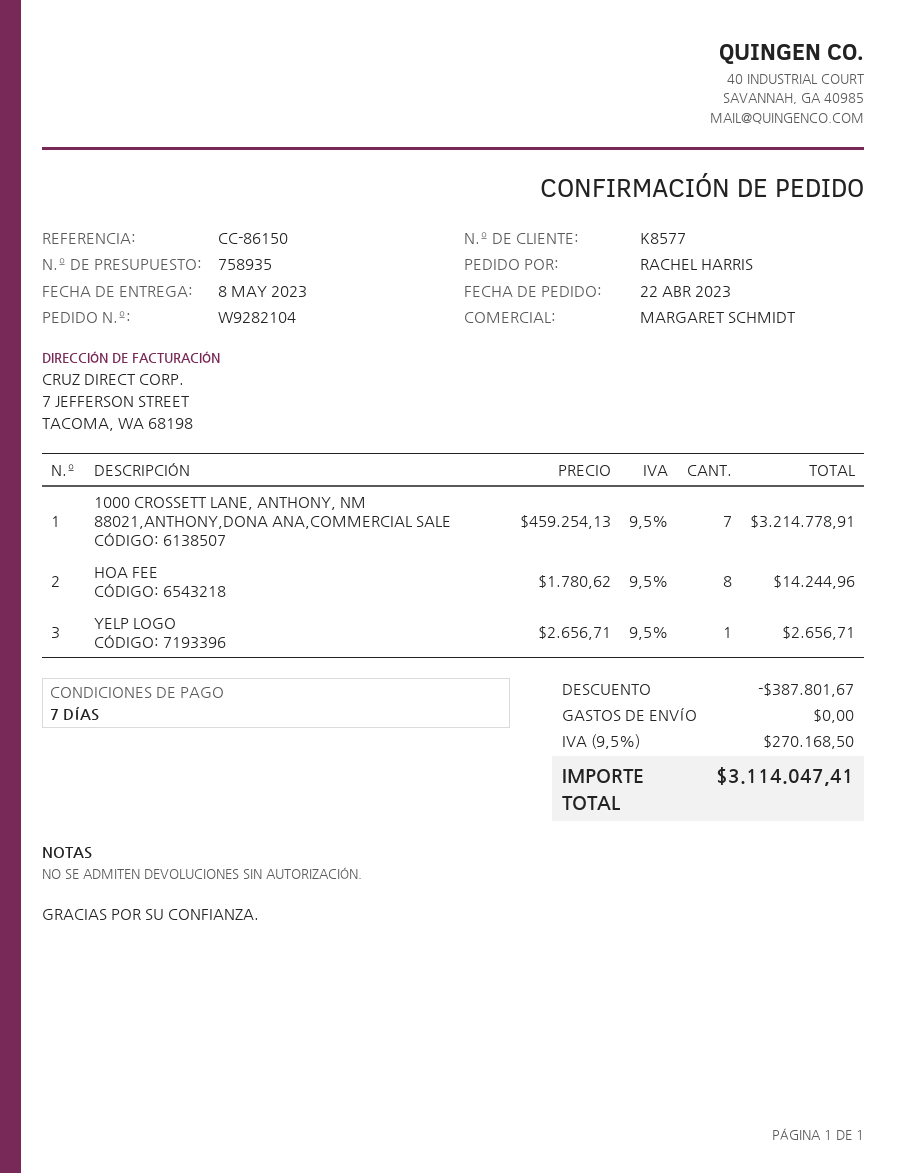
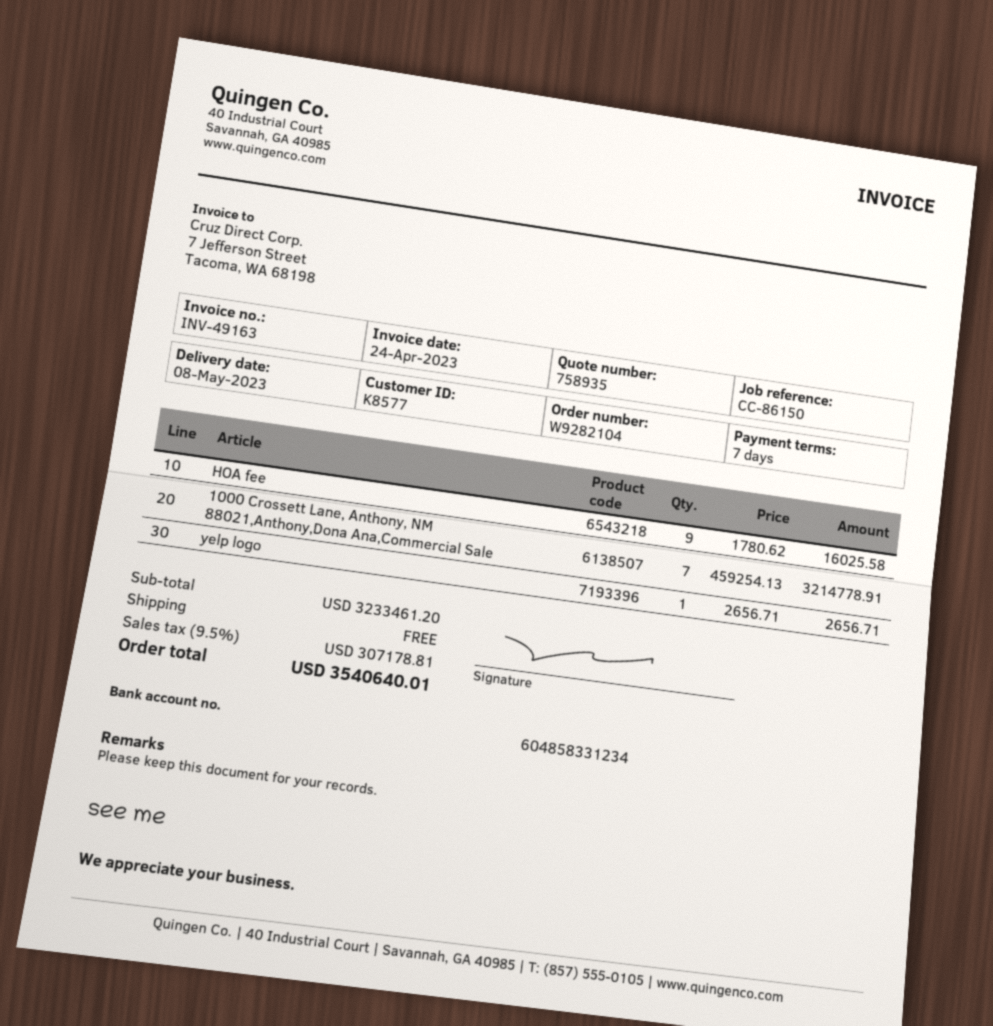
HOA FEE: 8 x 1780.62 = 14244.96 -> 9 x 1780.62 = 16025.58
discount: 387801.67 -> none
tax: 9.5% = 270168.50 -> 9.5% = 307178.81
total: 3114047.41 -> 3540640.01

